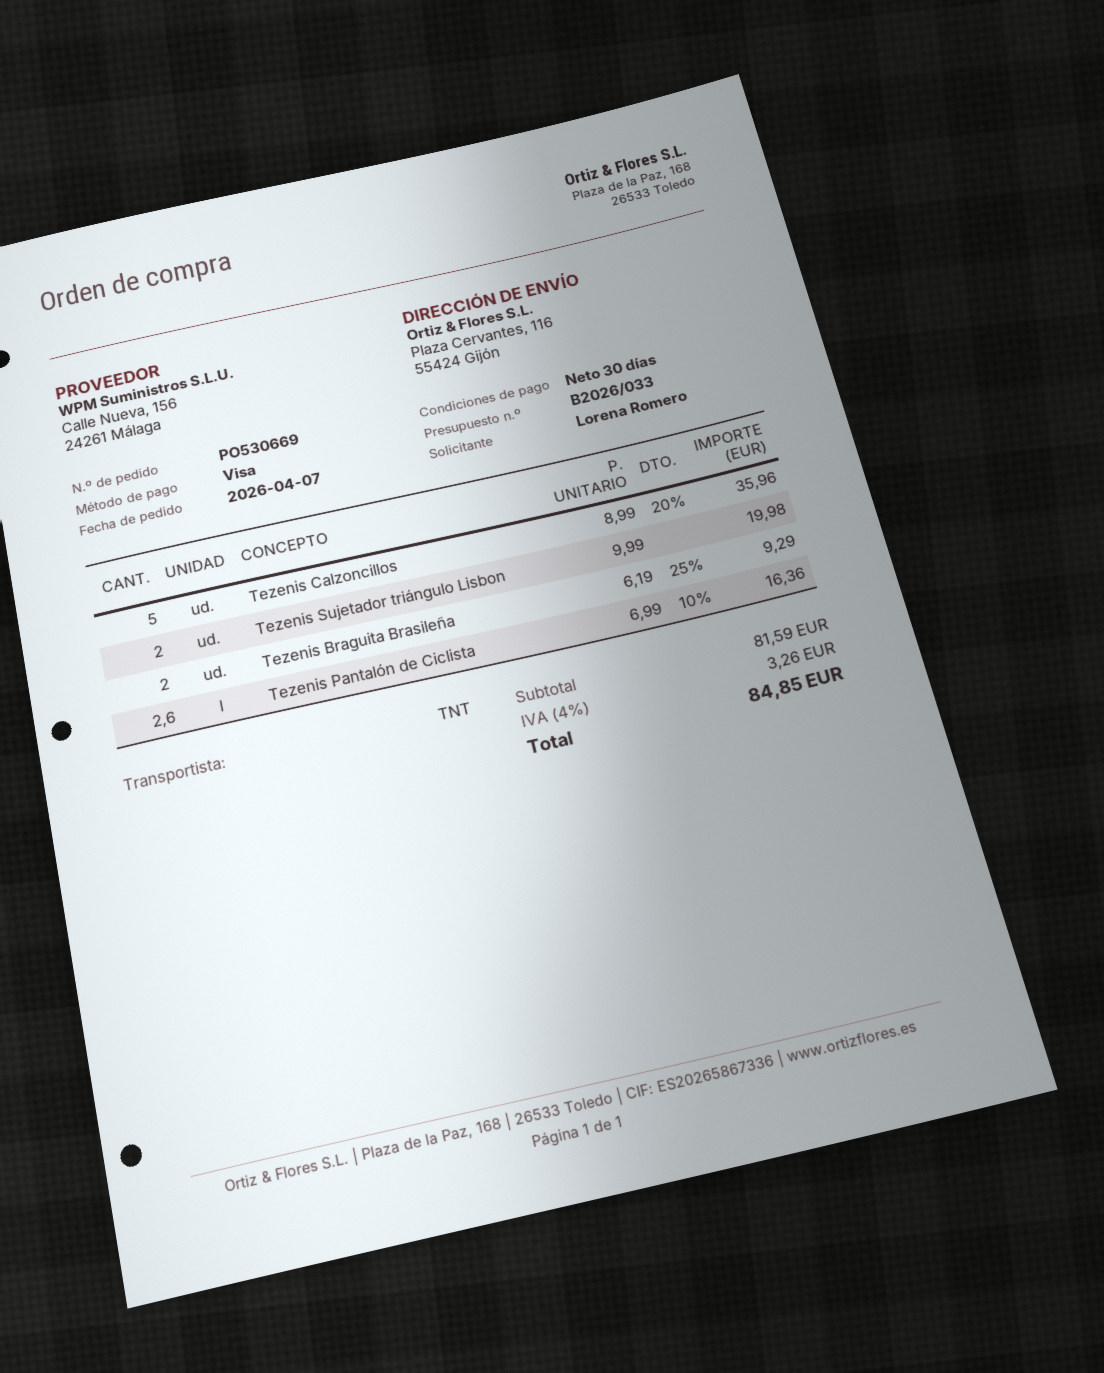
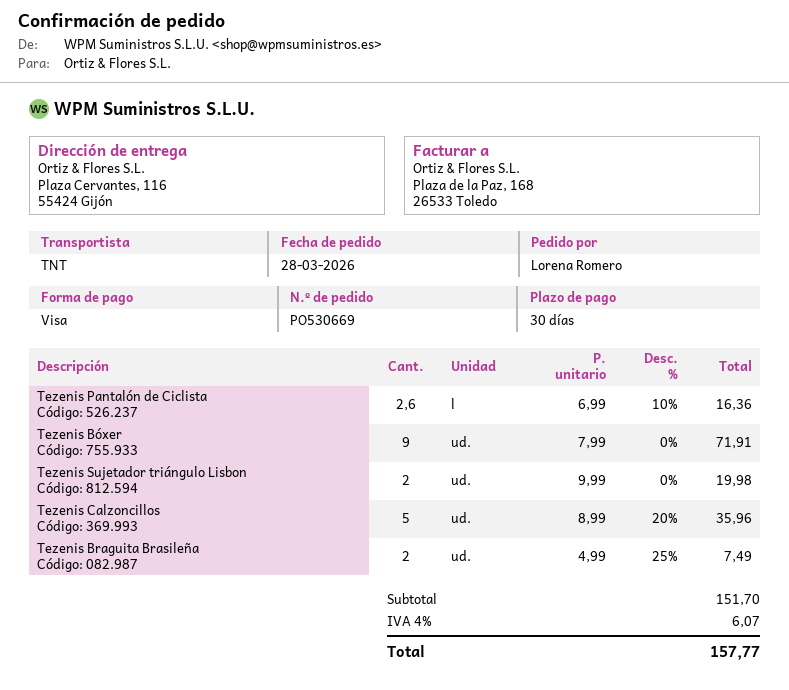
order date: 2026-04-07 -> 2026-03-28
Tezenis Braguita Brasileña: 2 x 6.19 - 25% = 9.29 -> 2 x 4.99 - 25% = 7.49
Tezenis Bóxer: none -> 9 x 7.99 = 71.91
subtotal: 81.59 -> 151.70
tax: 4% = 3.26 -> 4% = 6.07
total: 84.85 -> 157.77

